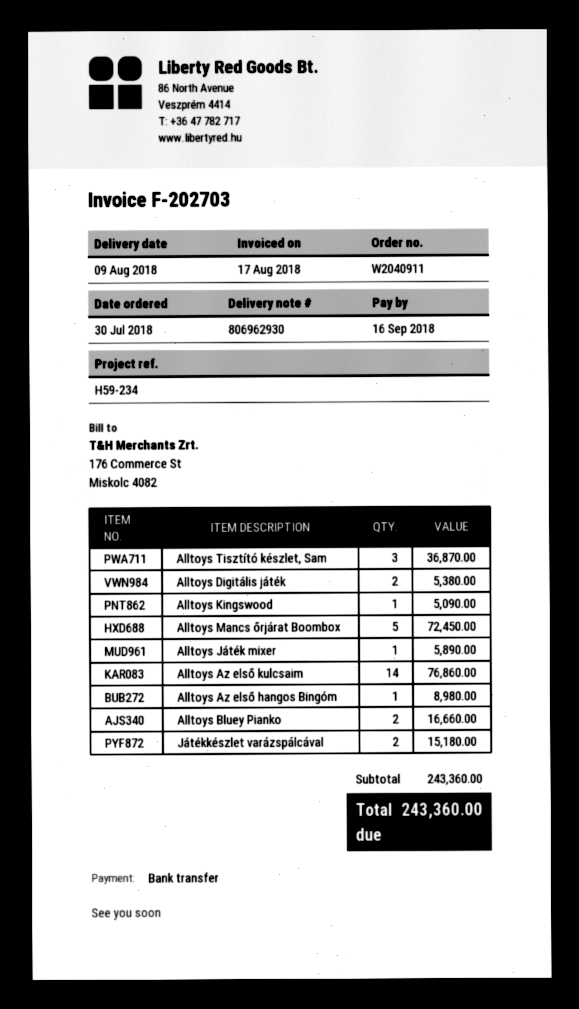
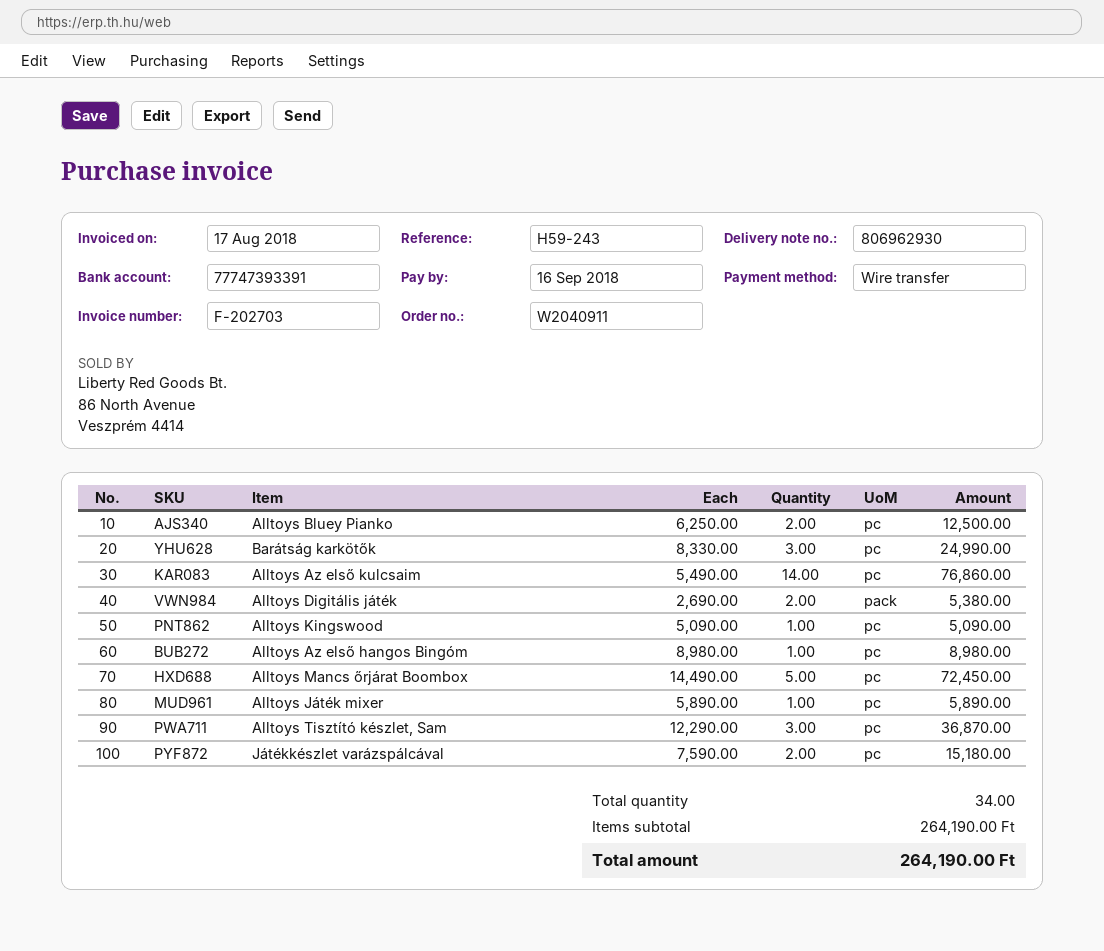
reference: H59-234 -> H59-243
Alltoys Bluey Pianko: 2 for 16660.00 -> 2 for 12500.00
Barátság karkötők: none -> 3 for 24990.00
subtotal: 243360.00 -> 264190.00
total: 243360.00 -> 264190.00

